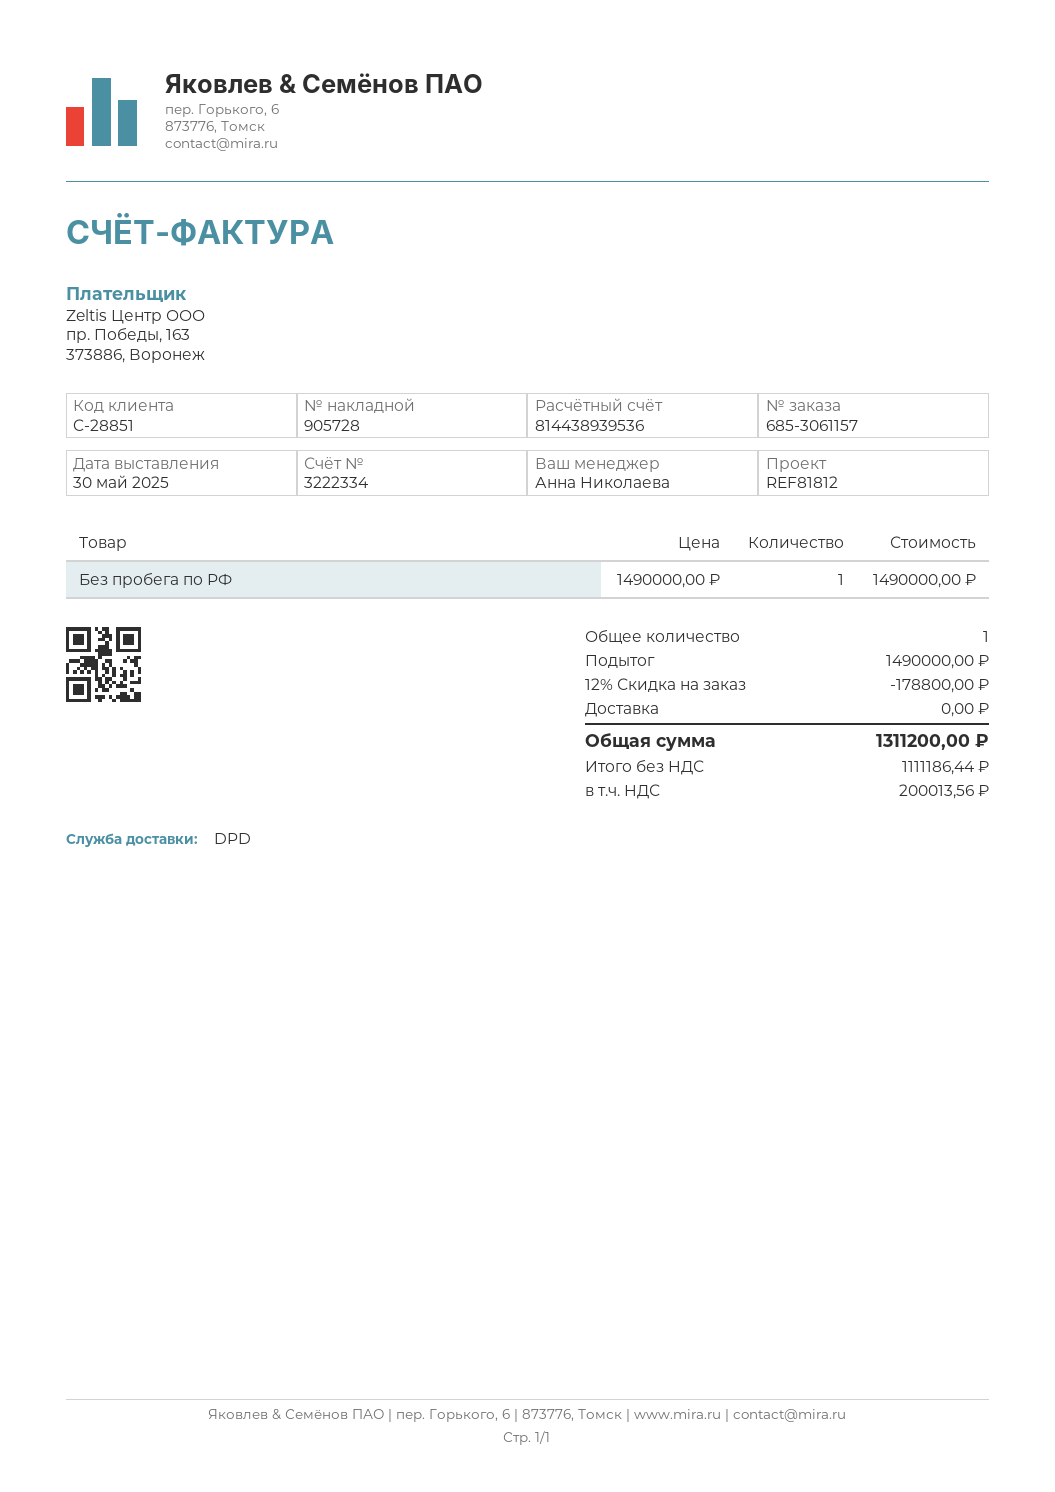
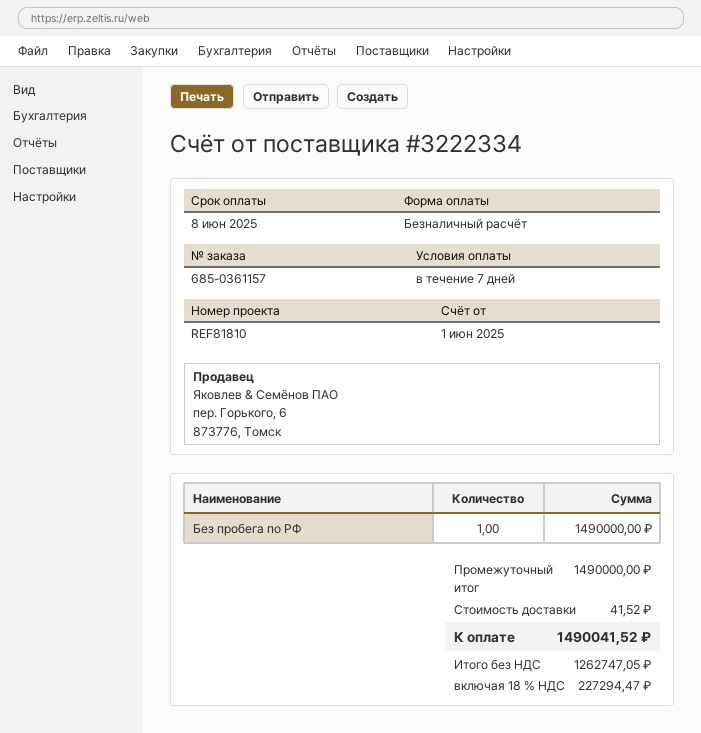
order number: 685-3061157 -> 685-0361157
invoice date: 2025-05-30 -> 2025-06-01
reference: REF81812 -> REF81810
discount: 12% = 178800.00 -> none
shipping: 0.00 -> 41.52
net: 1111186.44 -> 1262747.05
tax: 200013.56 -> 227294.47
total: 1311200.00 -> 1490041.52

